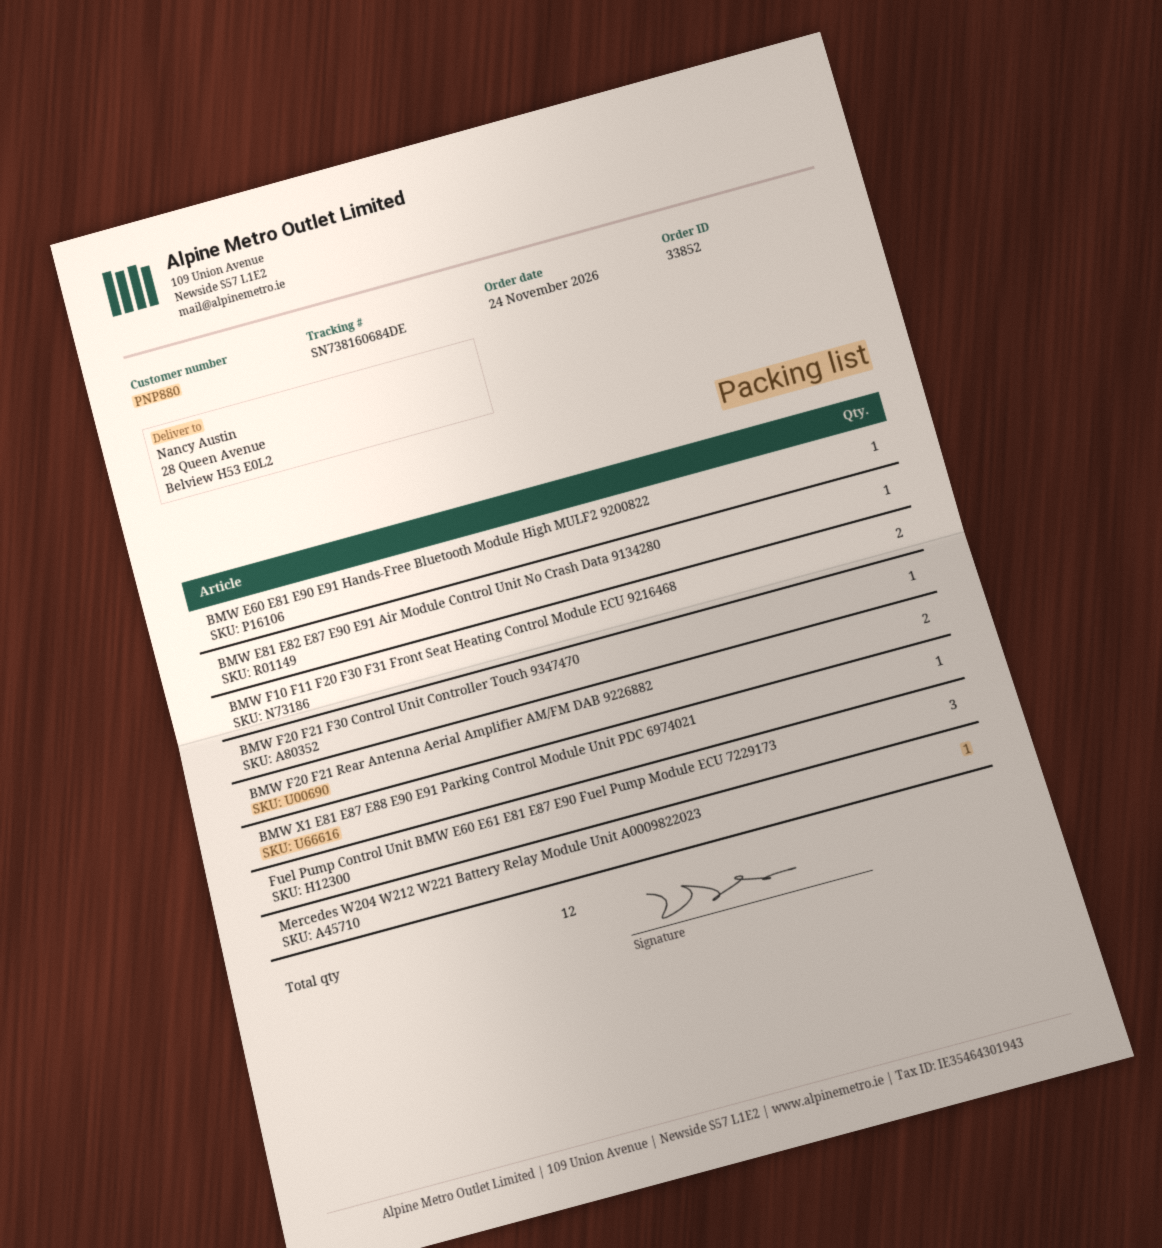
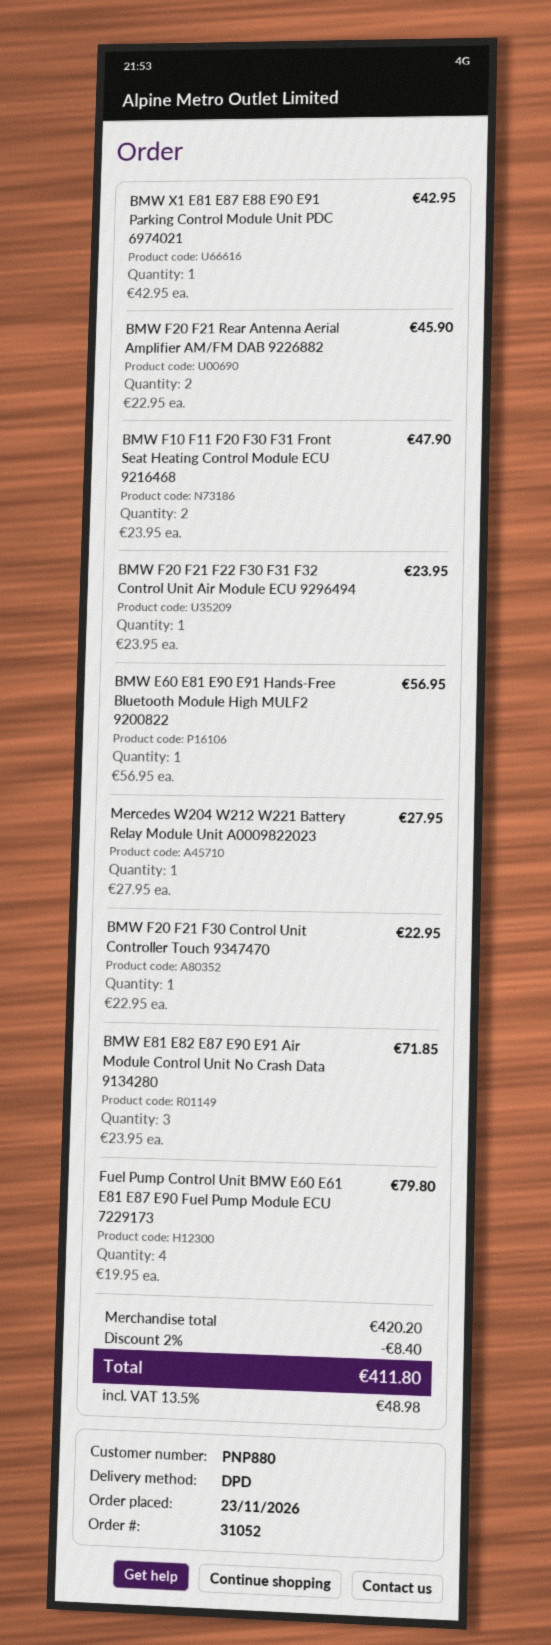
order number: 33852 -> 31052
order date: 2026-11-24 -> 2026-11-23
BMW E81 E82 E87 E90 E91 Air Module Control Unit No Crash Data 9134280: 1 -> 3
Fuel Pump Control Unit BMW E60 E61 E81 E87 E90 Fuel Pump Module ECU 7229173: 3 -> 4
BMW F20 F21 F22 F30 F31 F32 Control Unit Air Module ECU 9296494: none -> 1

